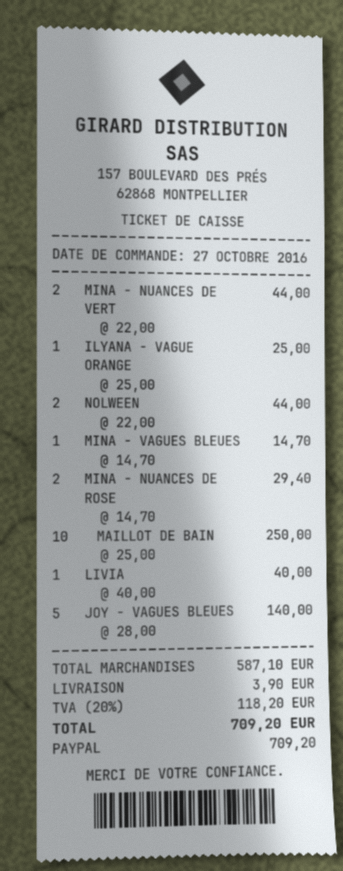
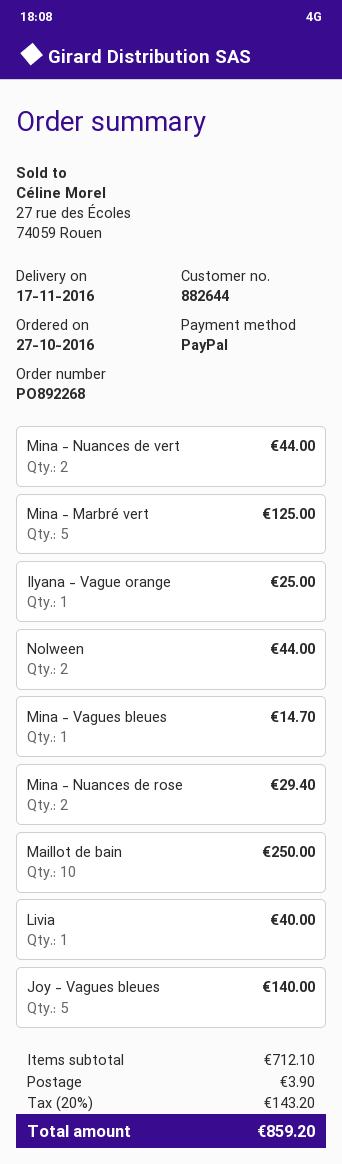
Mina - Marbré vert: none -> 5 for 125.00
subtotal: 587.10 -> 712.10
tax: 20% = 118.20 -> 20% = 143.20
total: 709.20 -> 859.20

